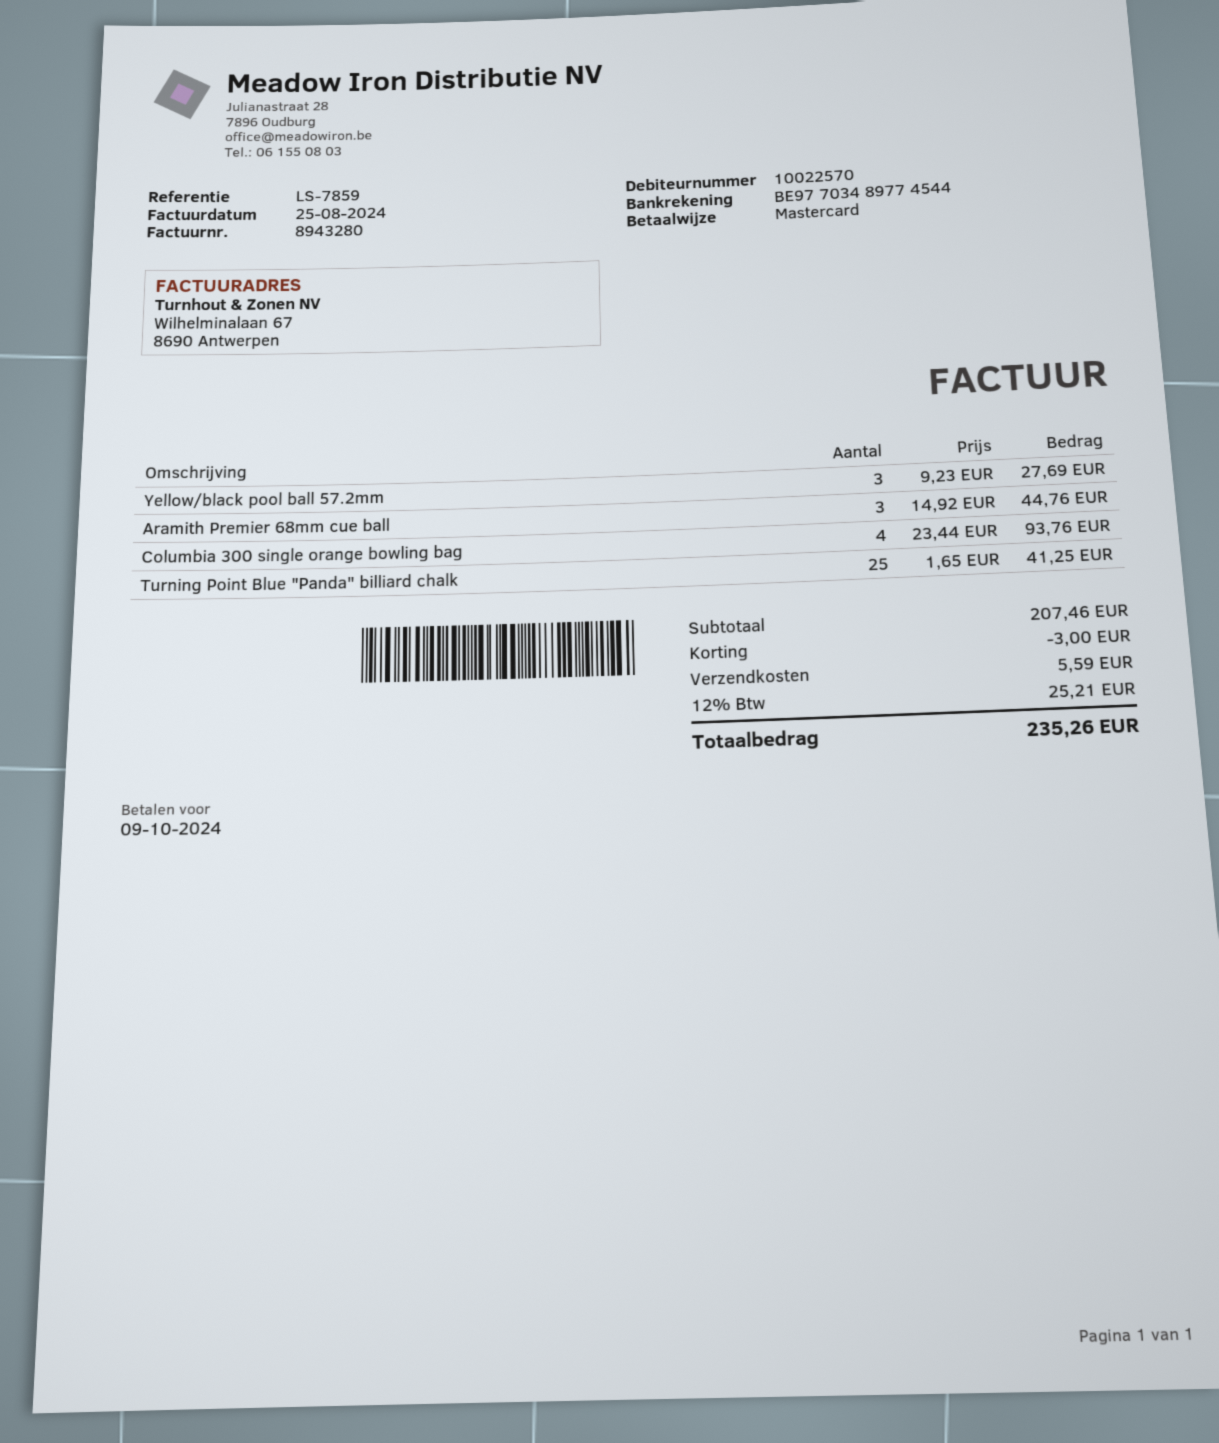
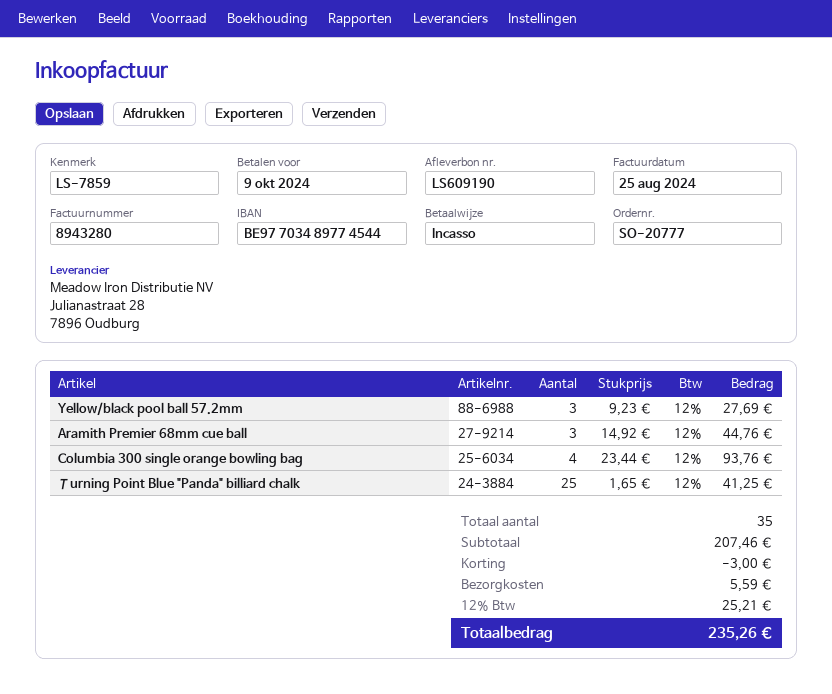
payment method: Mastercard -> direct debit

